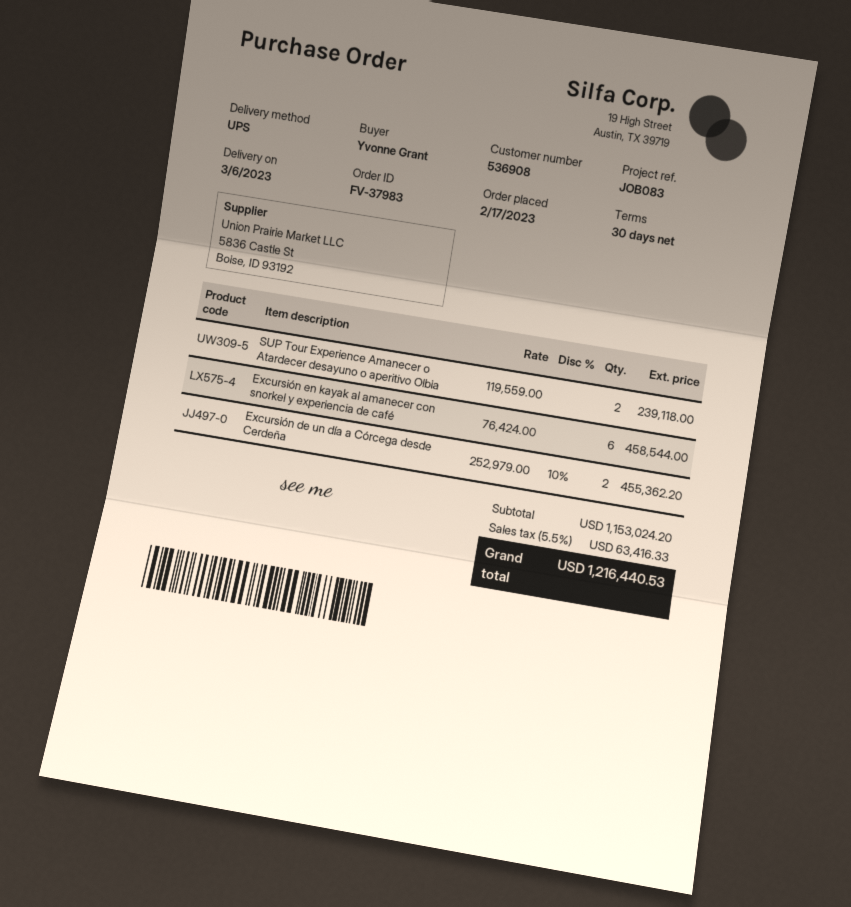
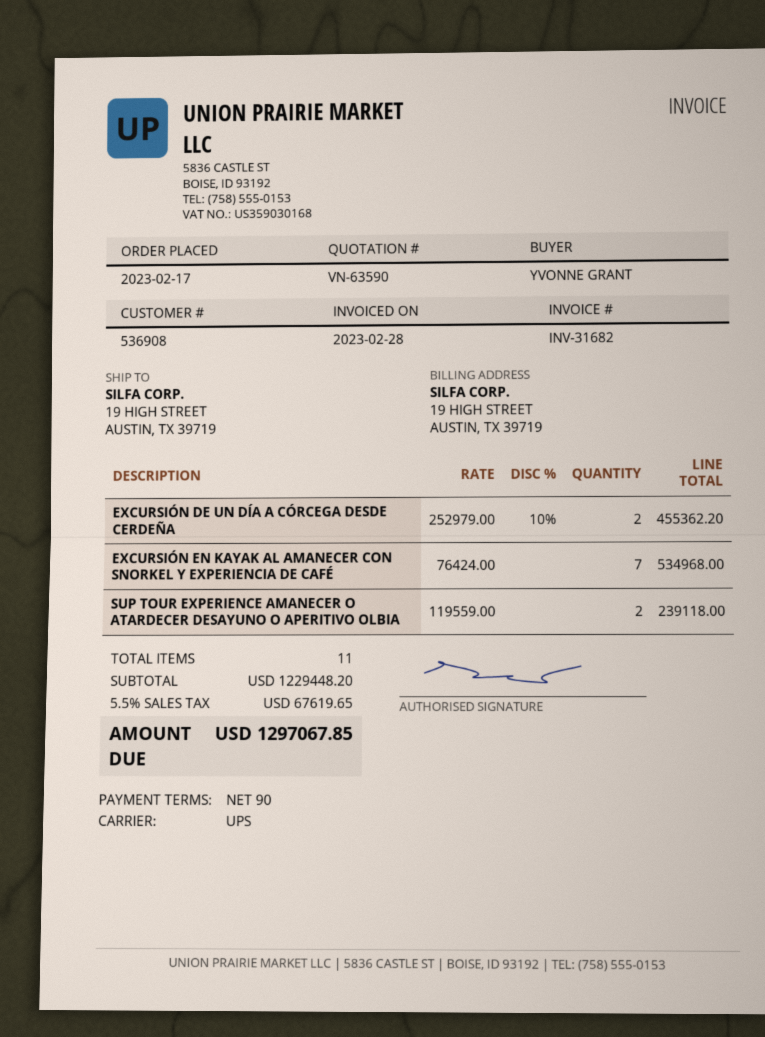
payment terms: 30 days -> 90 days
Excursión en kayak al amanecer con snorkel y experiencia de café: 6 x 76424.00 = 458544.00 -> 7 x 76424.00 = 534968.00
subtotal: 1153024.20 -> 1229448.20
tax: 5.5% = 63416.33 -> 5.5% = 67619.65
total: 1216440.53 -> 1297067.85

